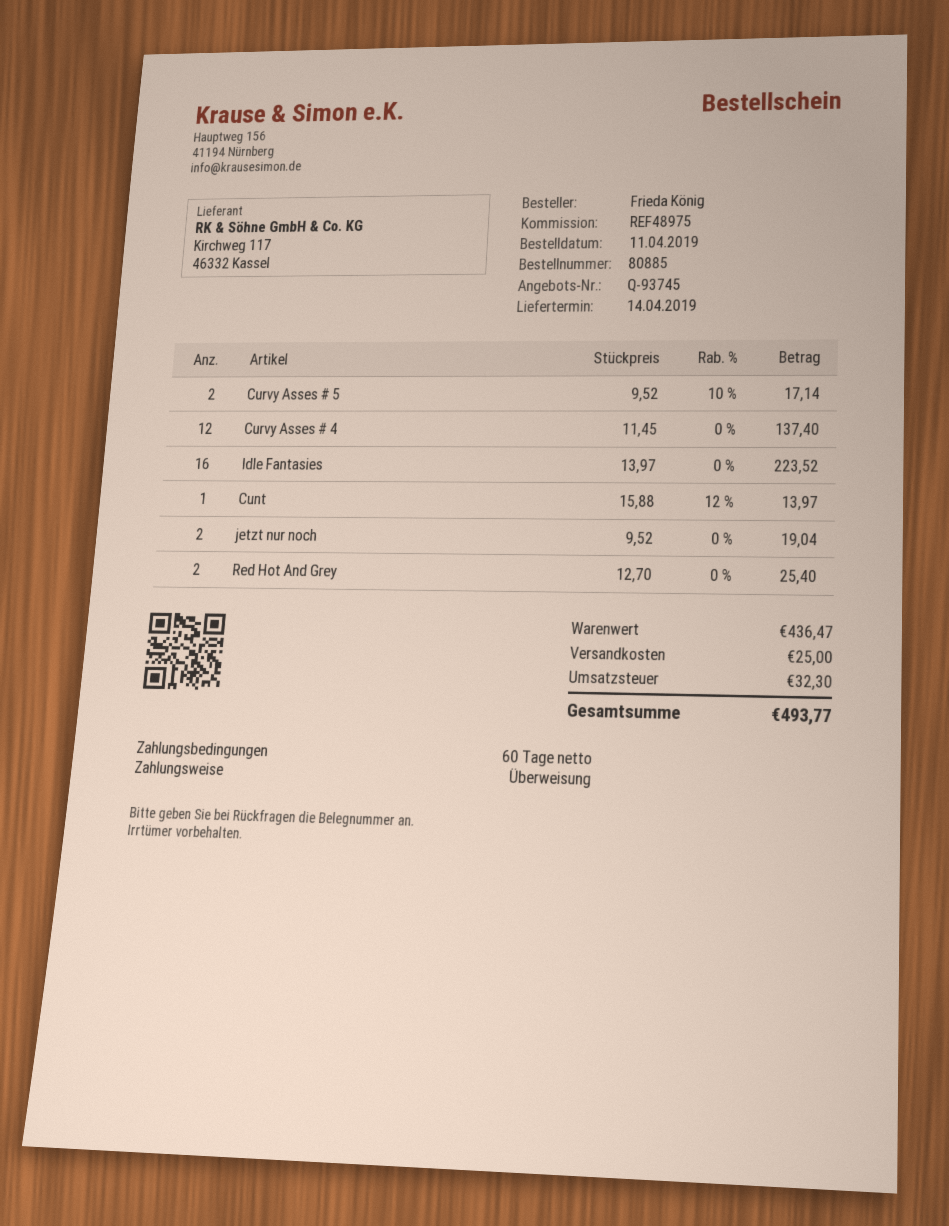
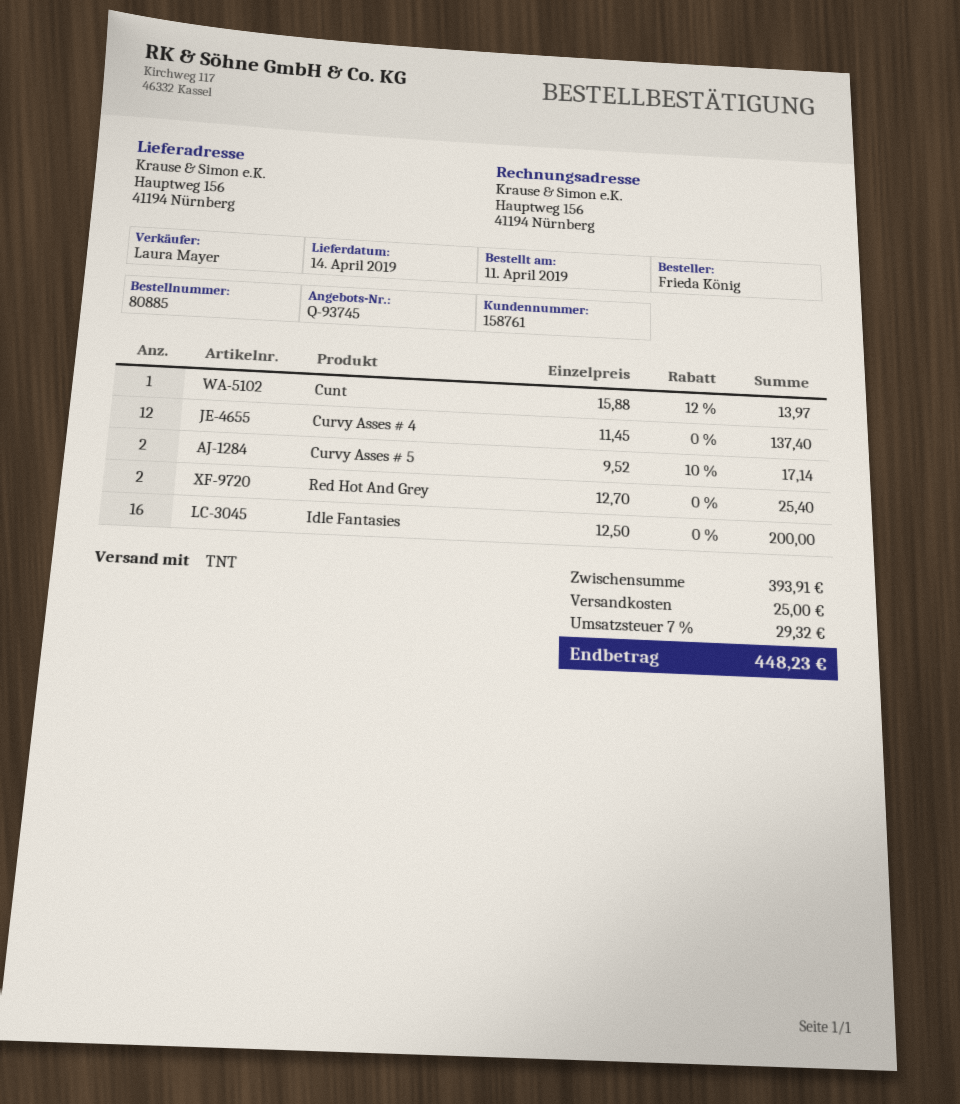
Idle Fantasies: 16 x 13.97 = 223.52 -> 16 x 12.50 = 200.00
jetzt nur noch: 2 x 9.52 = 19.04 -> none
subtotal: 436.47 -> 393.91
tax: 32.30 -> 29.32
total: 493.77 -> 448.23

